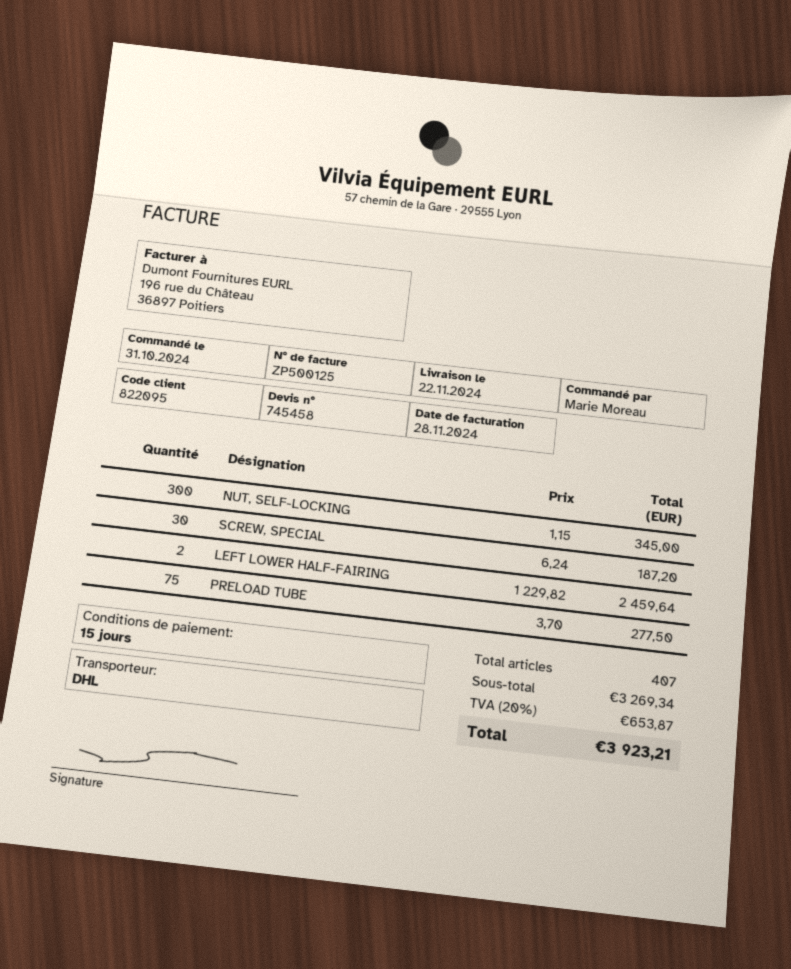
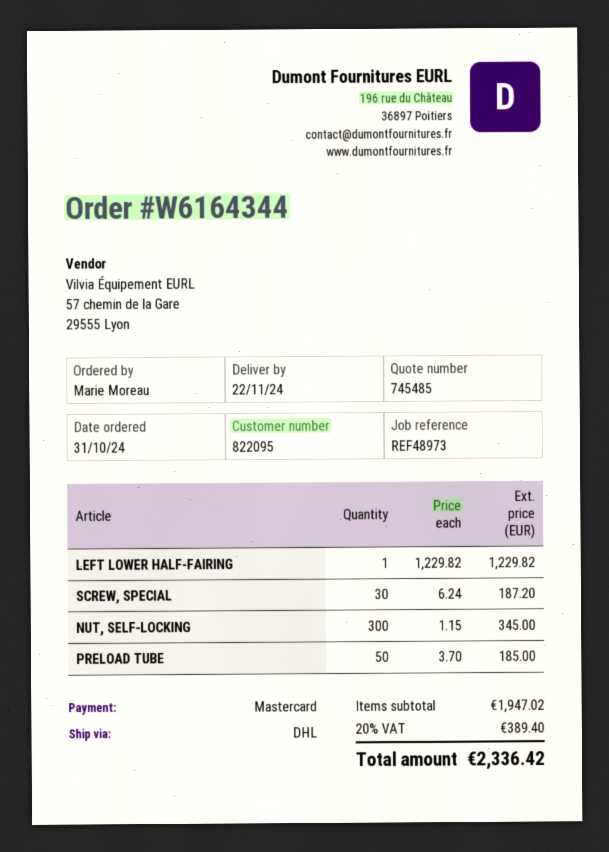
quote number: 745458 -> 745485
LEFT LOWER HALF-FAIRING: 2 x 1229.82 = 2459.64 -> 1 x 1229.82 = 1229.82
PRELOAD TUBE: 75 x 3.70 = 277.50 -> 50 x 3.70 = 185.00
subtotal: 3269.34 -> 1947.02
tax: 20% = 653.87 -> 20% = 389.40
total: 3923.21 -> 2336.42

